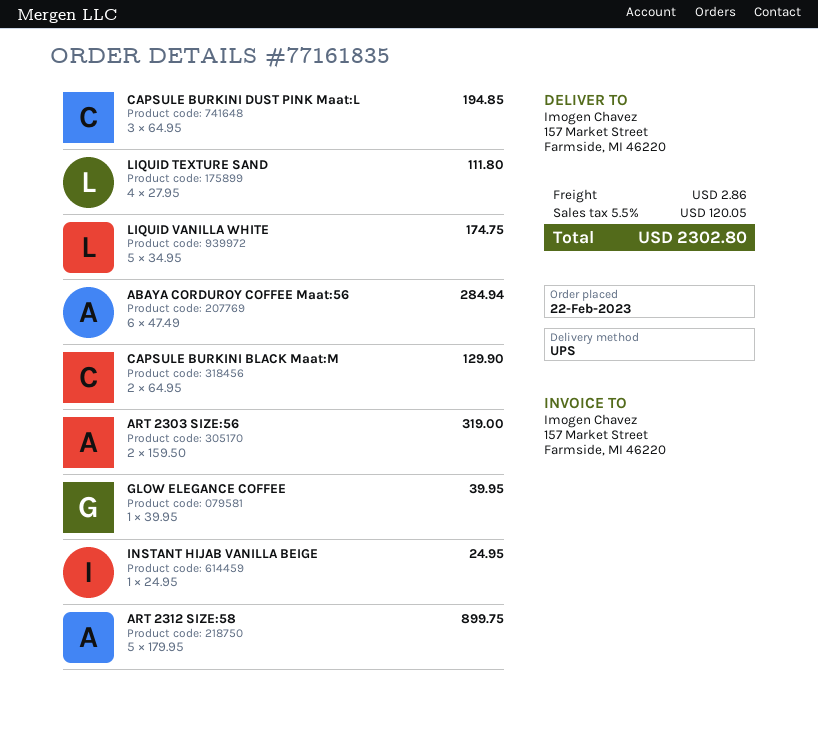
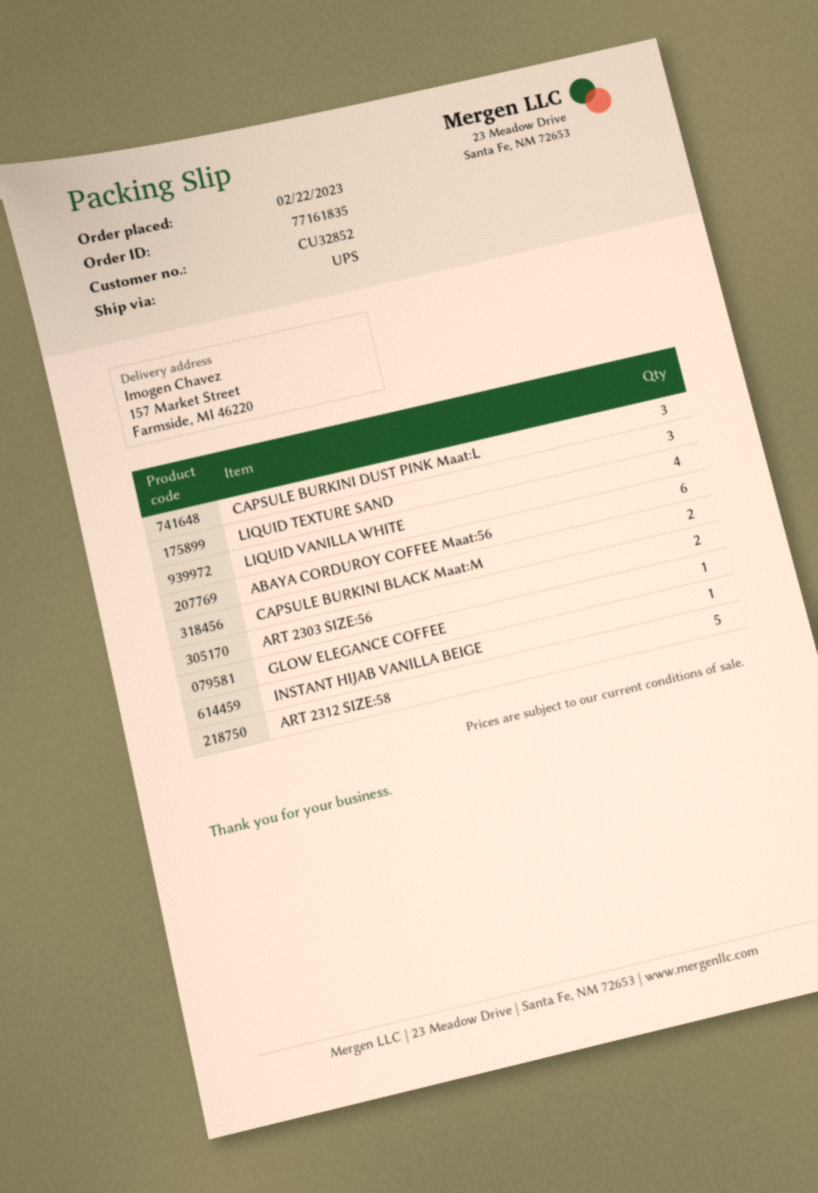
LIQUID TEXTURE SAND: 4 -> 3
LIQUID VANILLA WHITE: 5 -> 4

